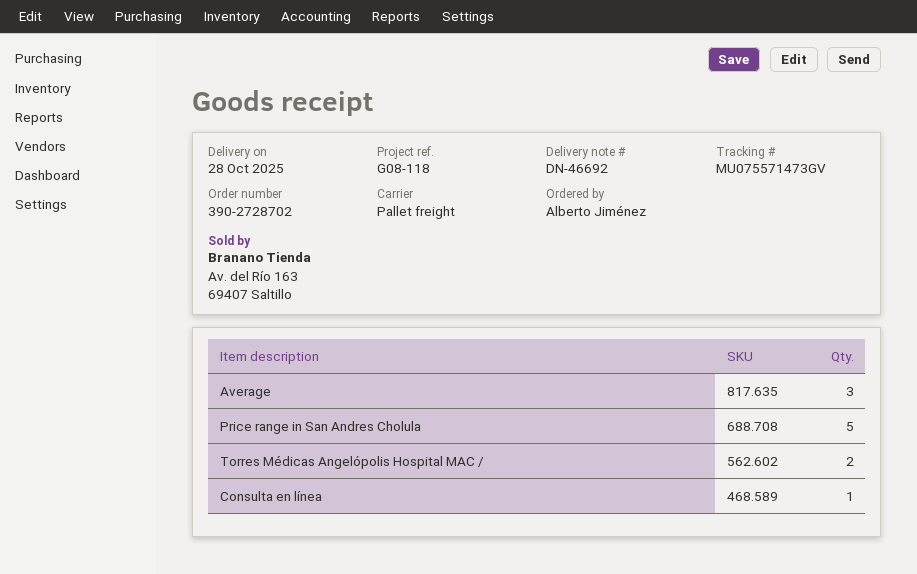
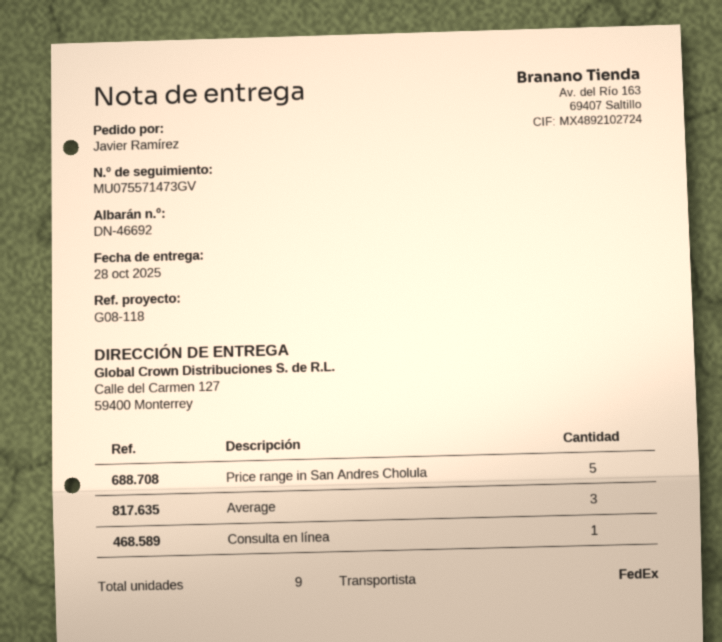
ordered by: Alberto Jiménez -> Javier Ramírez
shipping method: pallet freight -> FedEx
Torres Médicas Angelópolis Hospital MAC /: 2 -> none

